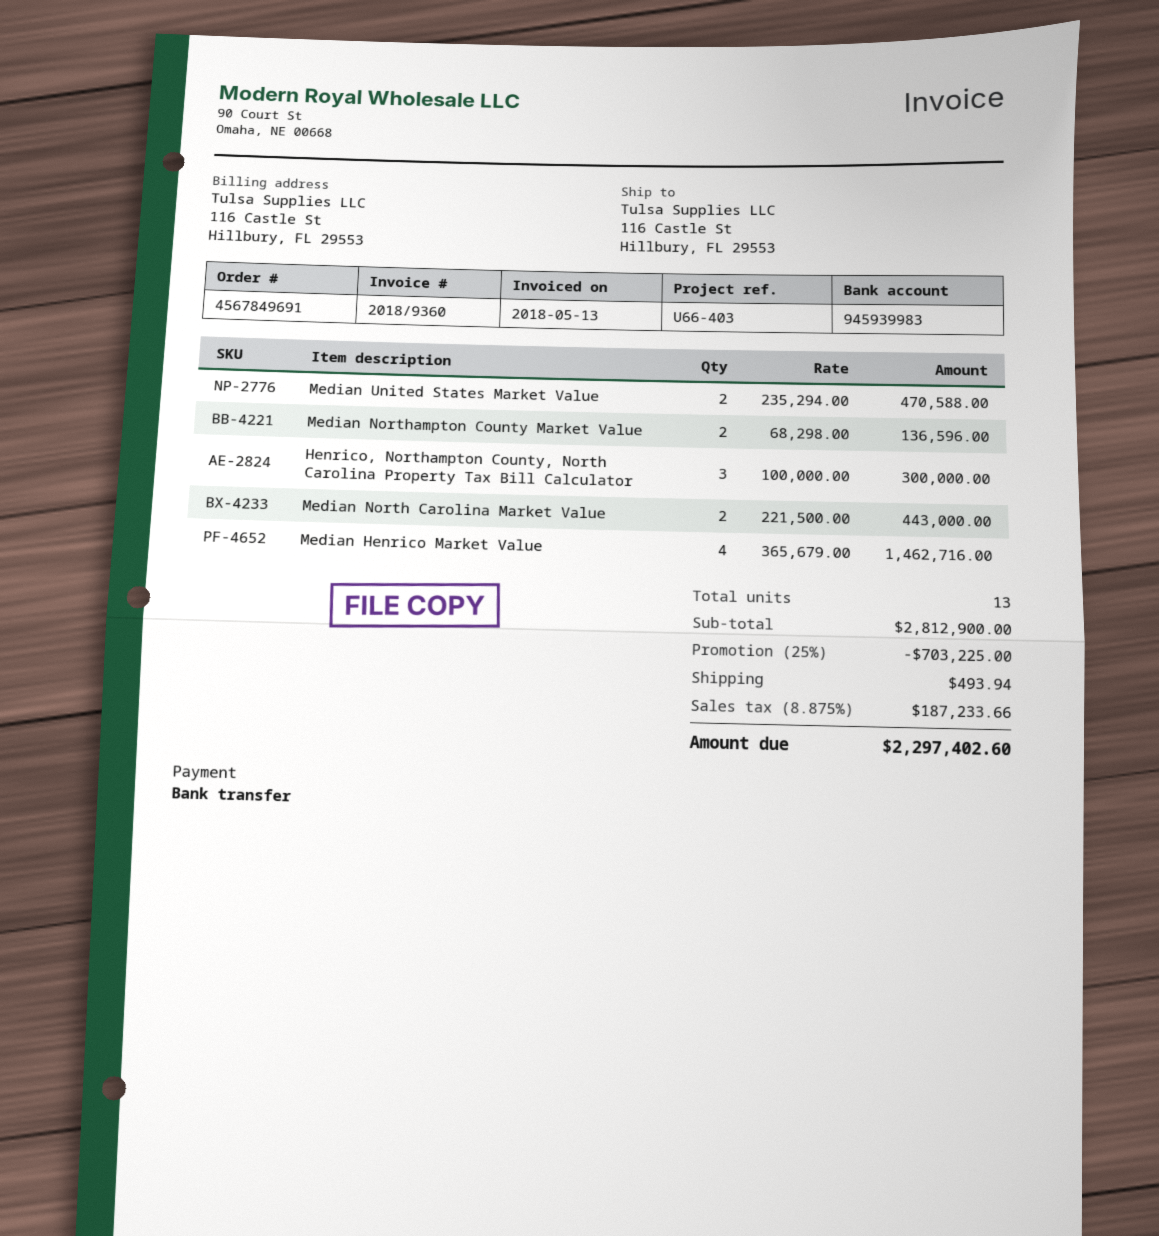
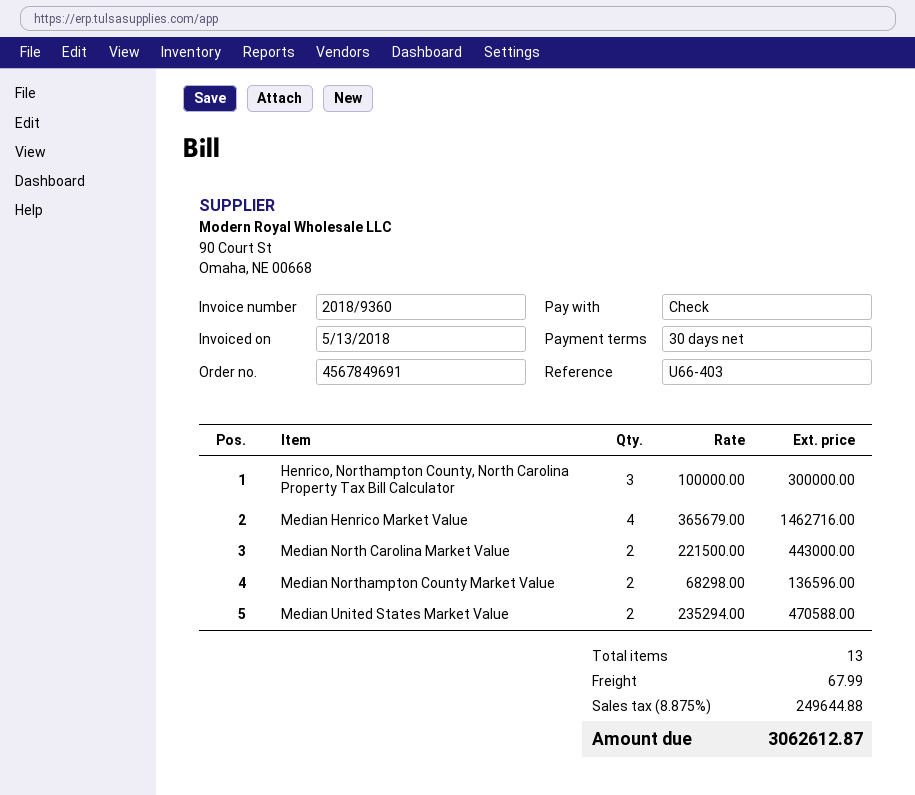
payment method: bank transfer -> cheque
discount: 25% = 703225.00 -> none
shipping: 493.94 -> 67.99
tax: 8.875% = 187233.66 -> 8.875% = 249644.88
total: 2297402.60 -> 3062612.87

